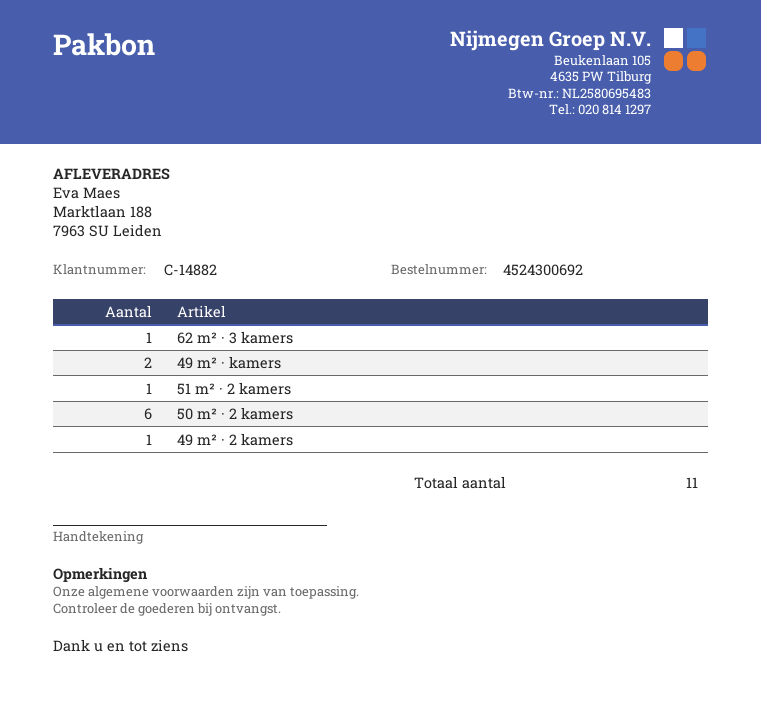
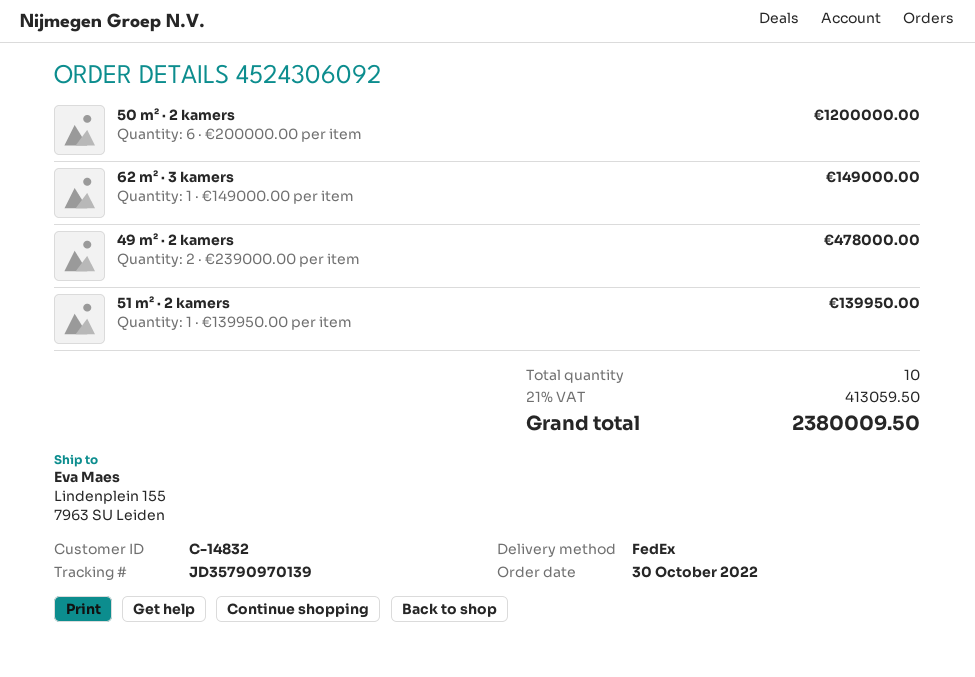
order number: 4524300692 -> 4524306092
customer number: C-14882 -> C-14832
ship to: Marktlaan 188, 7963 SU Leiden -> Lindenplein 155, 7963 SU Leiden
49 m² · kamers: 2 -> none
49 m² · 2 kamers: 1 -> 2
total quantity: 11 -> 10

